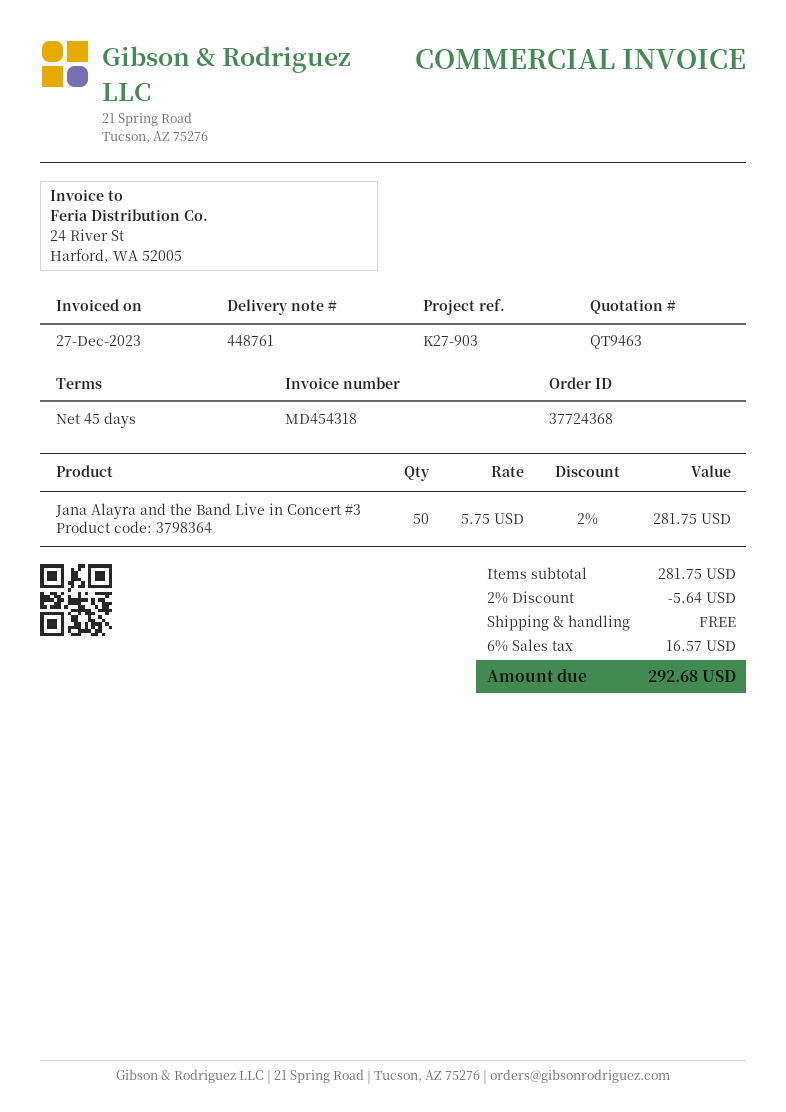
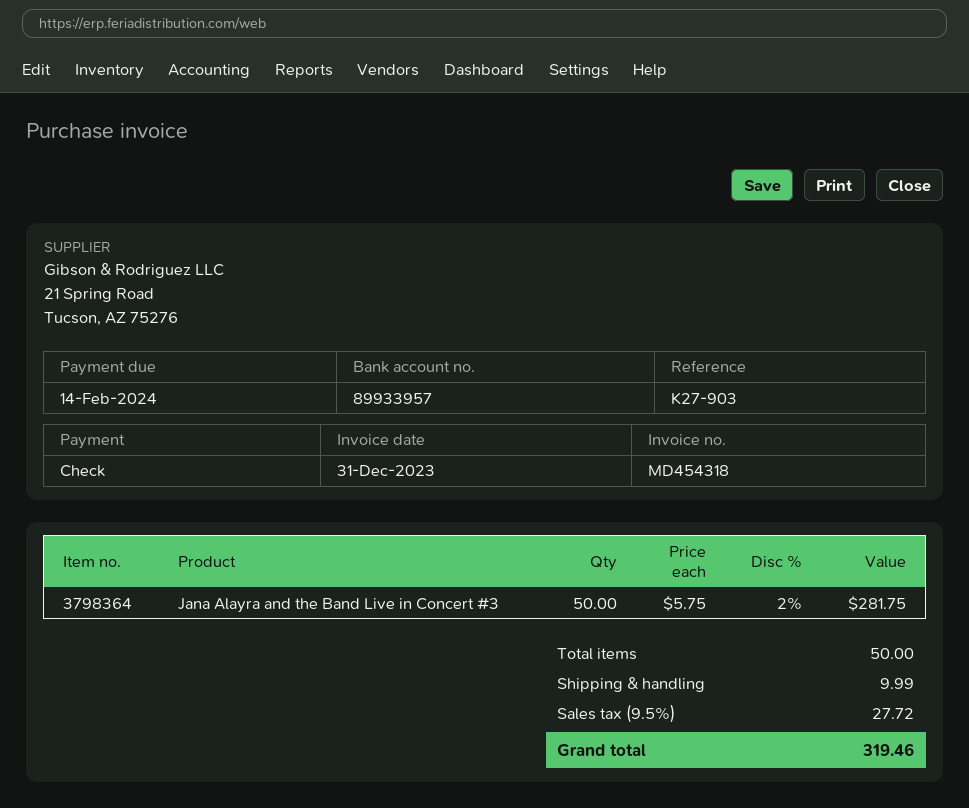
invoice date: 2023-12-27 -> 2023-12-31
discount: 2% = 5.64 -> none
shipping: 0.00 -> 9.99
tax: 6% = 16.57 -> 9.5% = 27.72
total: 292.68 -> 319.46

